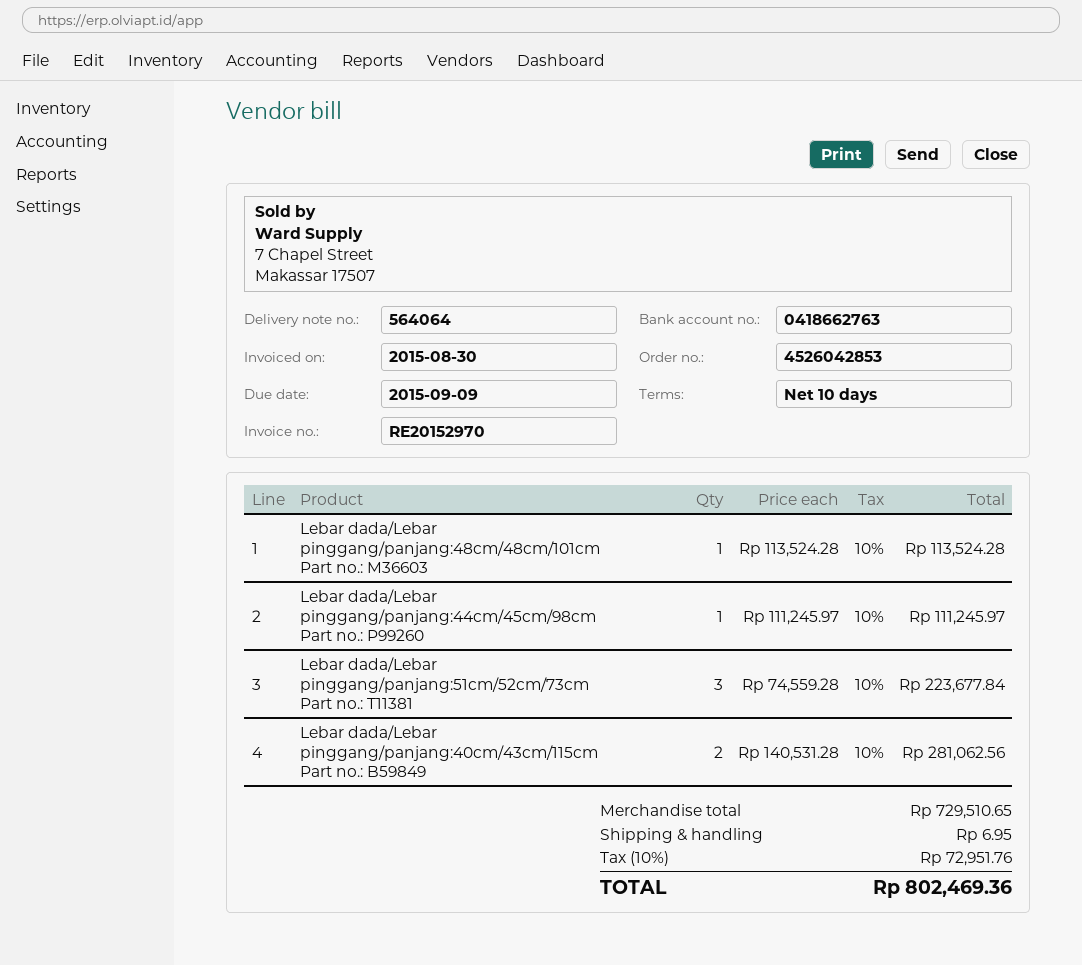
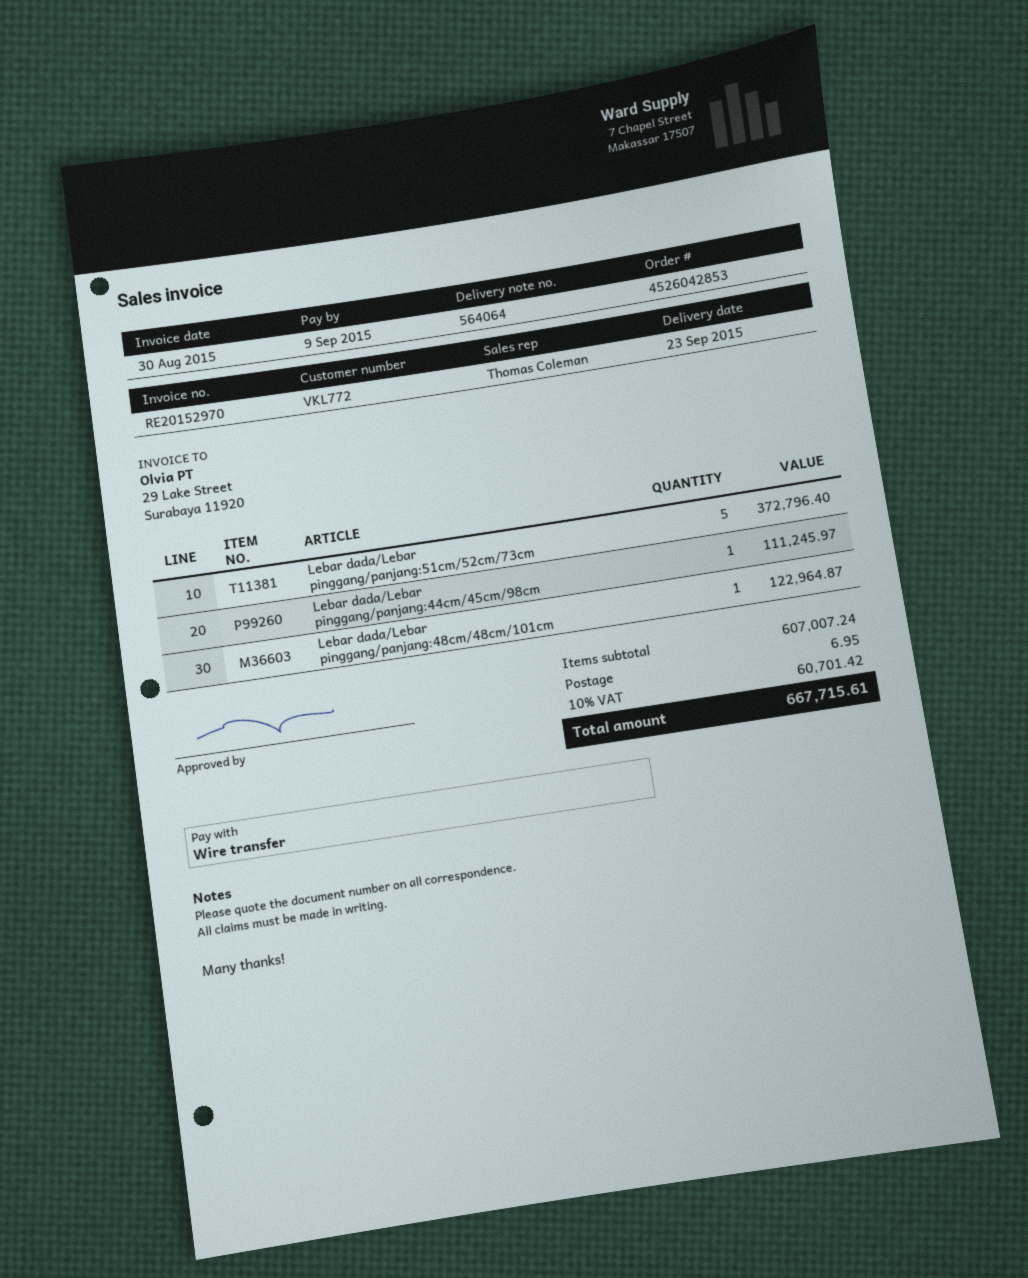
Lebar dada/Lebar pinggang/panjang:48cm/48cm/101cm: 1 for 113524.28 -> 1 for 122964.87
Lebar dada/Lebar pinggang/panjang:51cm/52cm/73cm: 3 for 223677.84 -> 5 for 372796.40
Lebar dada/Lebar pinggang/panjang:40cm/43cm/115cm: 2 for 281062.56 -> none
subtotal: 729510.65 -> 607007.24
tax: 10% = 72951.76 -> 10% = 60701.42
total: 802469.36 -> 667715.61

